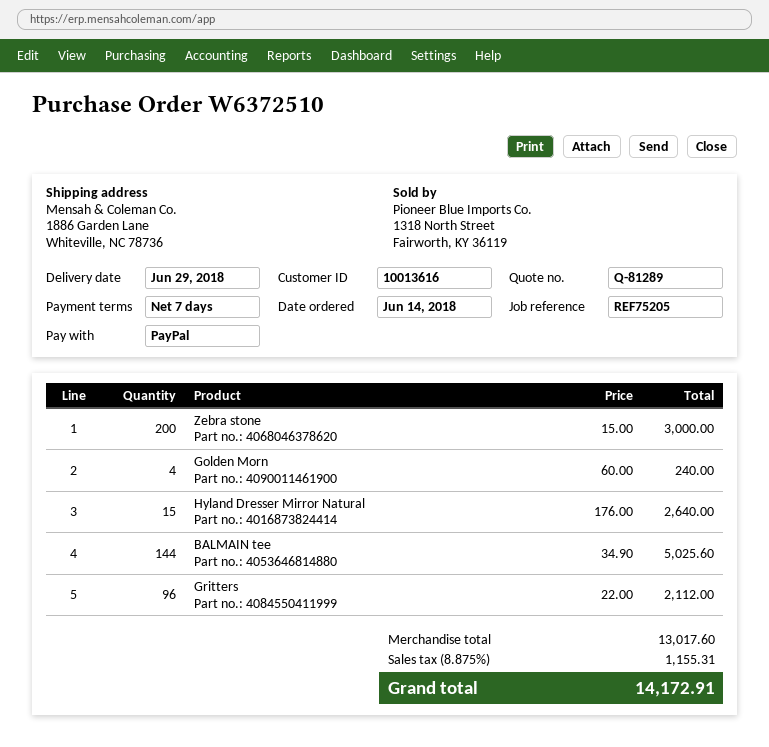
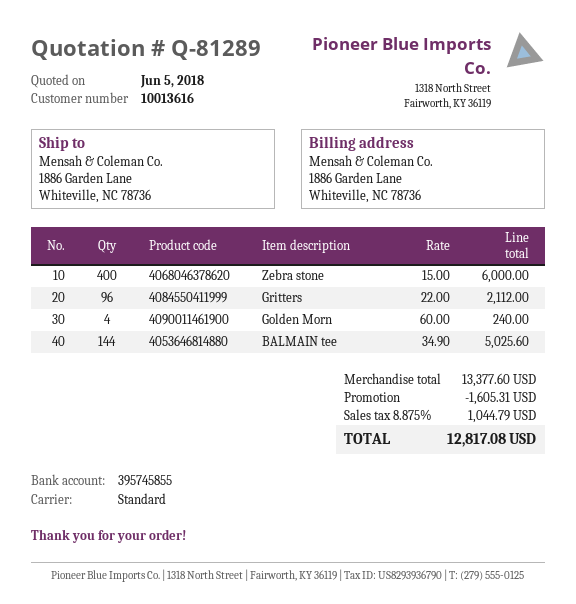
Zebra stone: 200 x 15.00 = 3000.00 -> 400 x 15.00 = 6000.00
Hyland Dresser Mirror Natural: 15 x 176.00 = 2640.00 -> none
subtotal: 13017.60 -> 13377.60
discount: none -> 1605.31
tax: 8.875% = 1155.31 -> 8.875% = 1044.79
total: 14172.91 -> 12817.08

